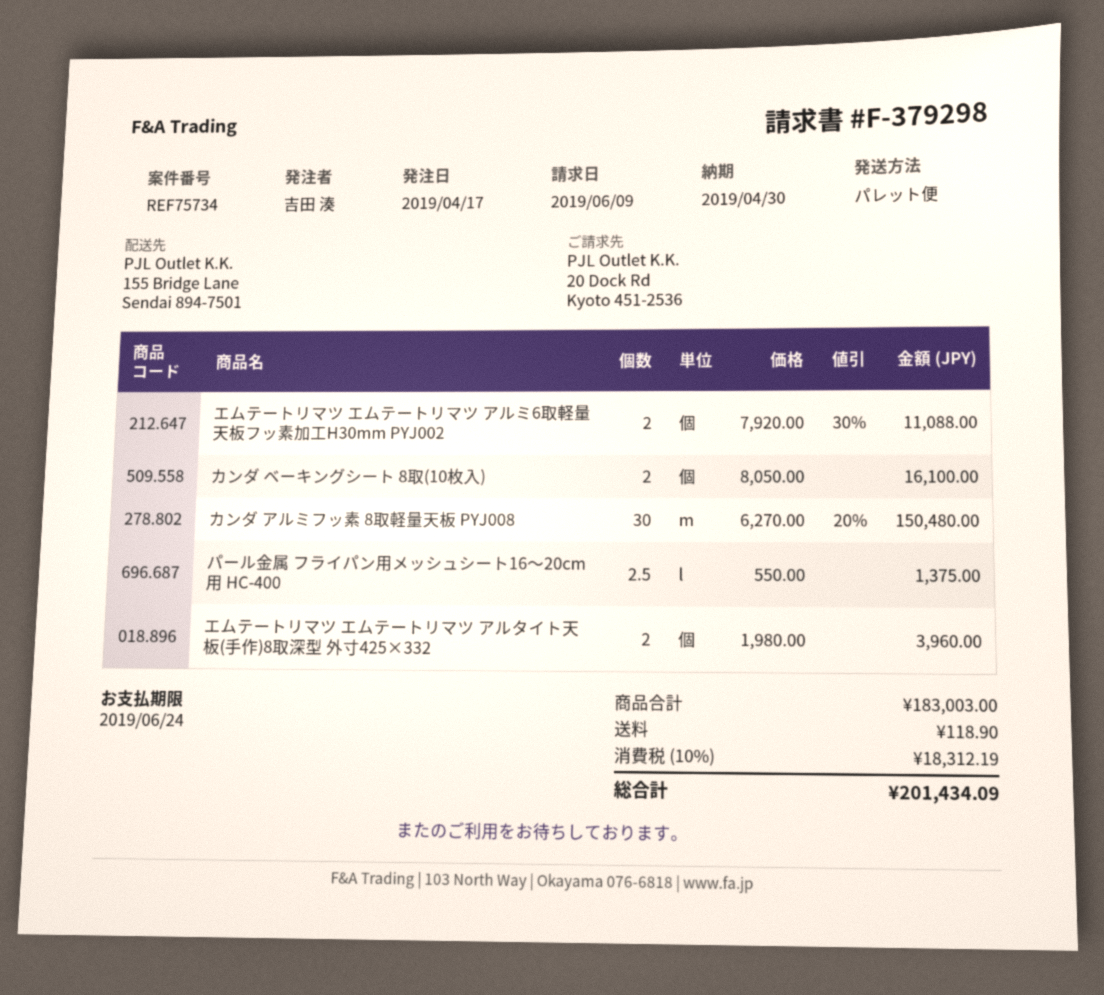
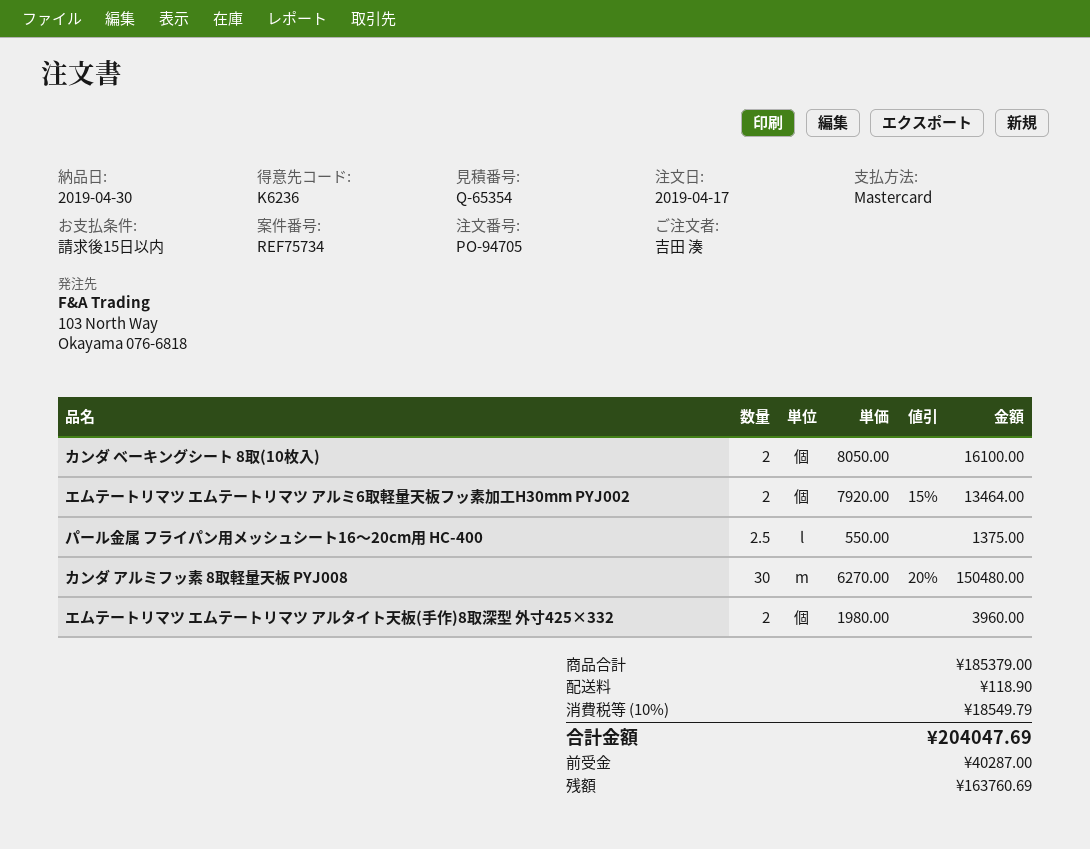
エムテートリマツ エムテートリマツ アルミ6取軽量天板フッ素加工H30mm PYJ002: 2 x 7920.00 - 30% = 11088.00 -> 2 x 7920.00 - 15% = 13464.00
subtotal: 183003.00 -> 185379.00
tax: 10% = 18312.19 -> 10% = 18549.79
total: 201434.09 -> 204047.69

